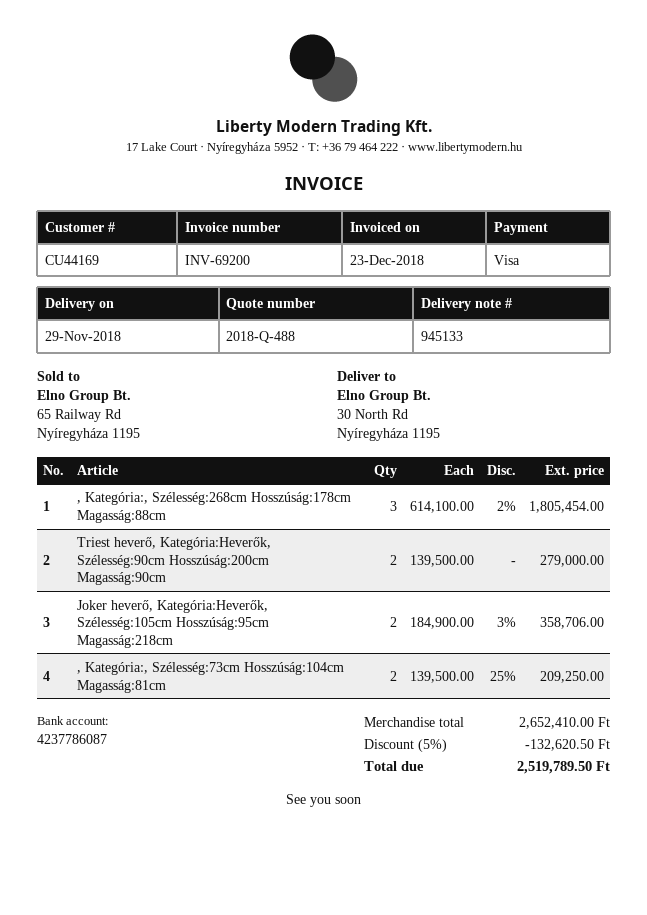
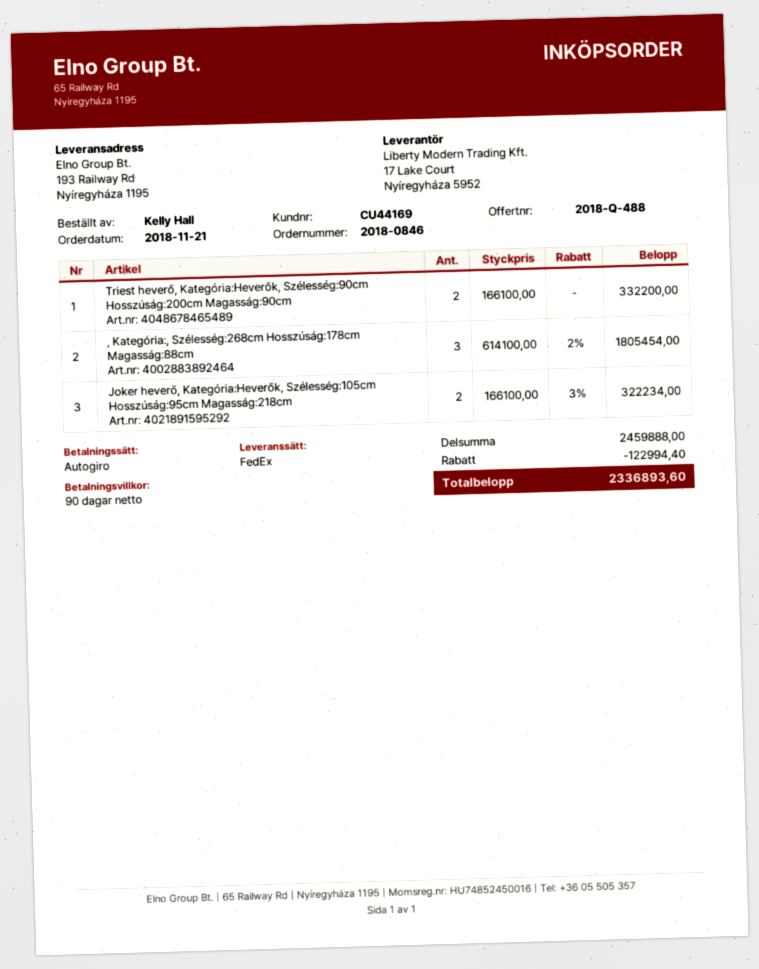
payment method: Visa -> direct debit
ship to: 30 North Rd, Nyíregyháza 1195 -> 193 Railway Rd, Nyíregyháza 1195
Triest heverő, Kategória:Heverők, Szélesség:90cm Hosszúság:200cm Magasság:90cm: 2 x 139500.00 = 279000.00 -> 2 x 166100.00 = 332200.00
Joker heverő, Kategória:Heverők, Szélesség:105cm Hosszúság:95cm Magasság:218cm: 2 x 184900.00 - 3% = 358706.00 -> 2 x 166100.00 - 3% = 322234.00
, Kategória:, Szélesség:73cm Hosszúság:104cm Magasság:81cm: 2 x 139500.00 - 25% = 209250.00 -> none
subtotal: 2652410.00 -> 2459888.00
discount: 132620.50 -> 122994.40
total: 2519789.50 -> 2336893.60

